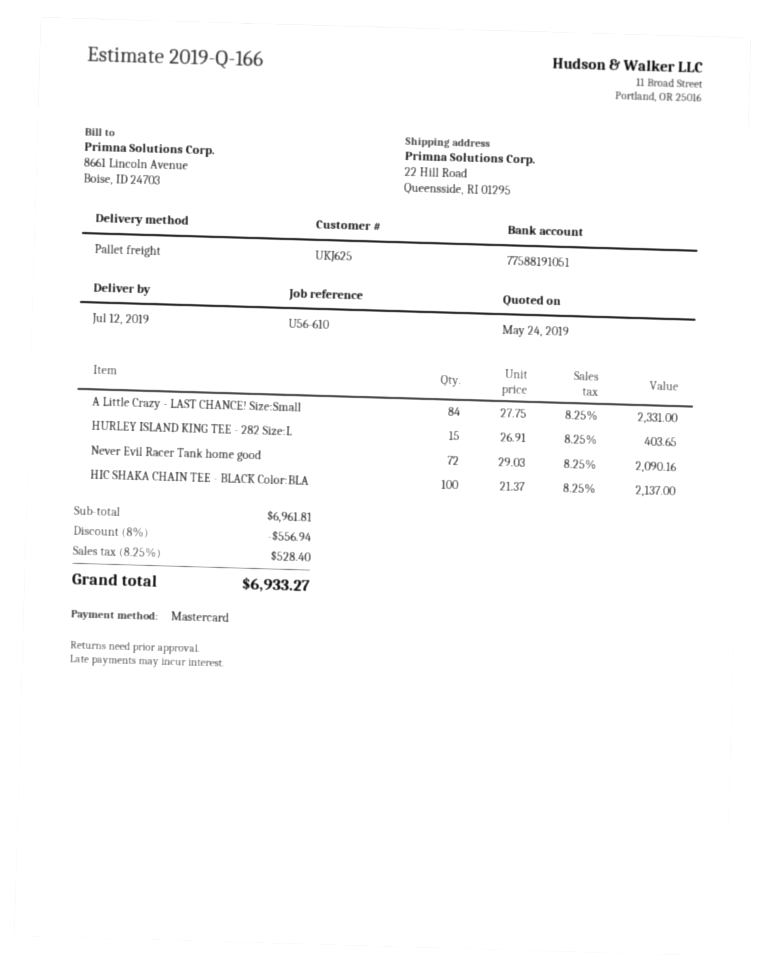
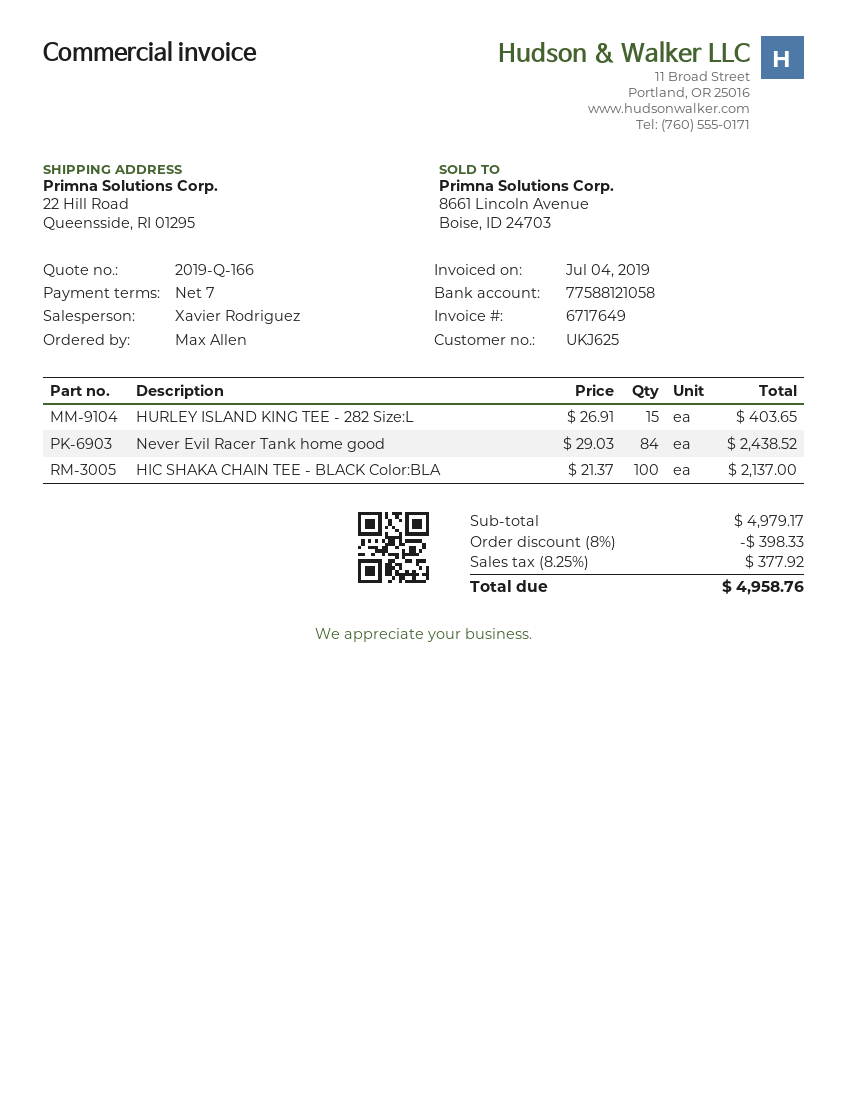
bank account: 77588191051 -> 77588121058
A Little Crazy - LAST CHANCE! Size:Small: 84 x 27.75 = 2331.00 -> none
Never Evil Racer Tank home good: 72 x 29.03 = 2090.16 -> 84 x 29.03 = 2438.52
subtotal: 6961.81 -> 4979.17
discount: 8% = 556.94 -> 8% = 398.33
tax: 8.25% = 528.40 -> 8.25% = 377.92
total: 6933.27 -> 4958.76

